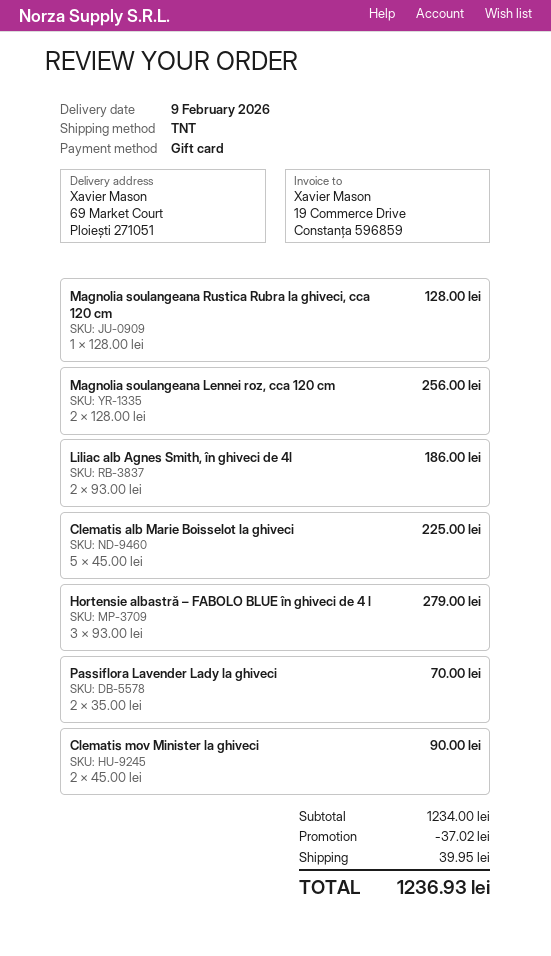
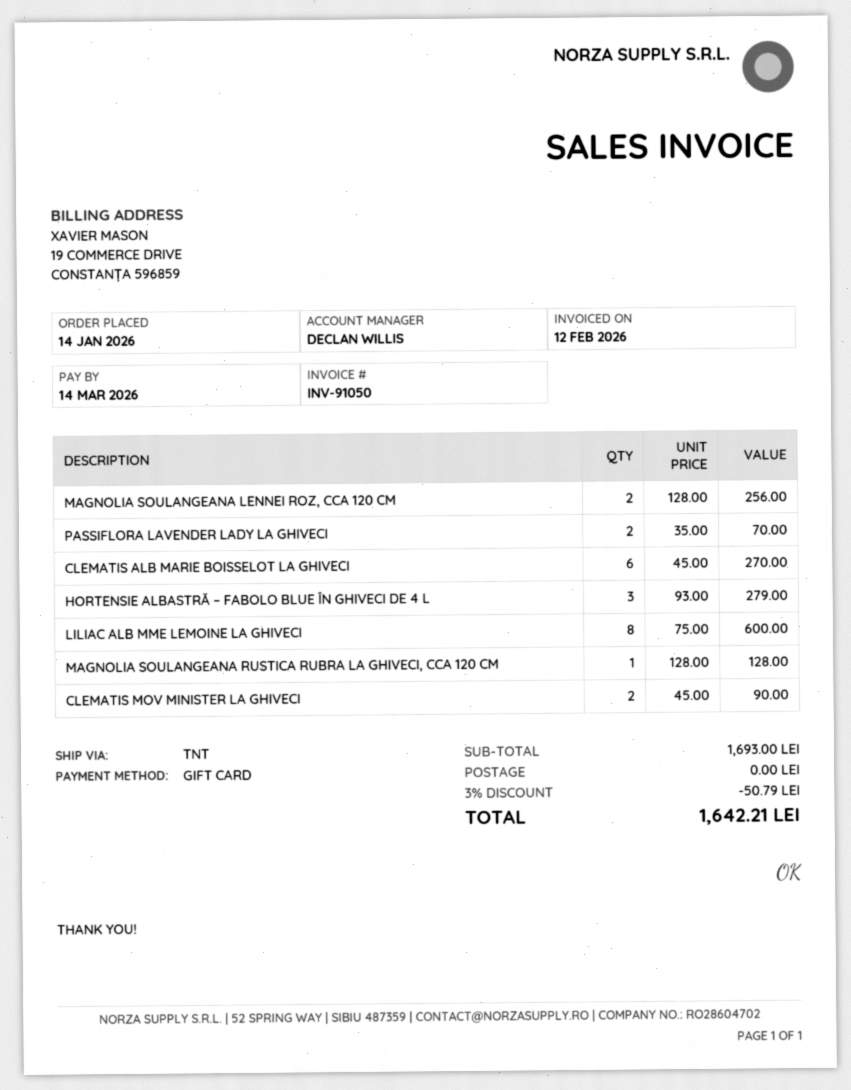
Liliac alb Agnes Smith, în ghiveci de 4l: 2 x 93.00 = 186.00 -> none
Clematis alb Marie Boisselot la ghiveci: 5 x 45.00 = 225.00 -> 6 x 45.00 = 270.00
LILIAC ALB MME LEMOINE LA GHIVECI: none -> 8 x 75.00 = 600.00
subtotal: 1234.00 -> 1693.00
discount: 37.02 -> 50.79
shipping: 39.95 -> 0.00
total: 1236.93 -> 1642.21

